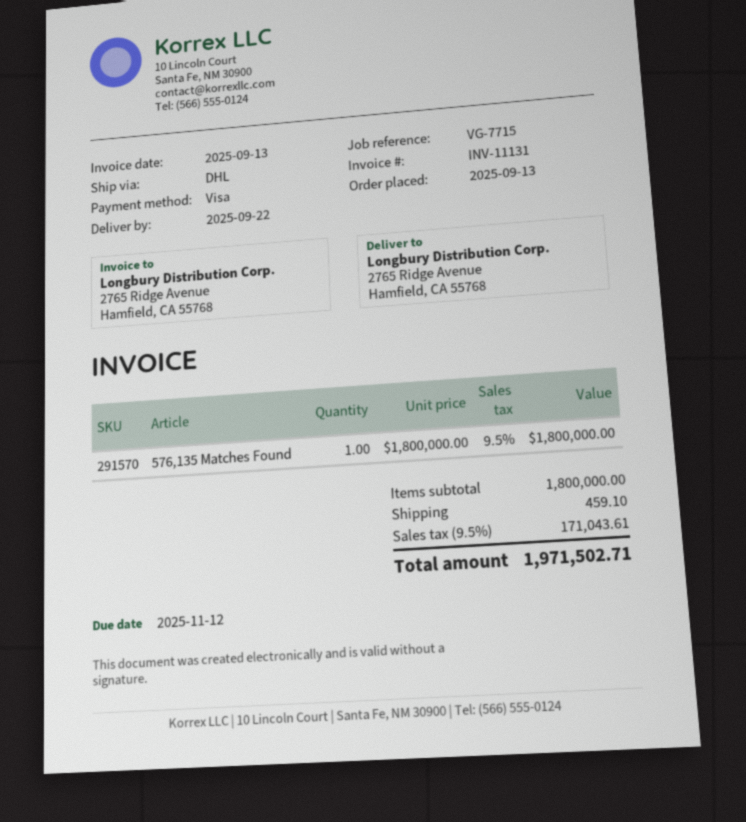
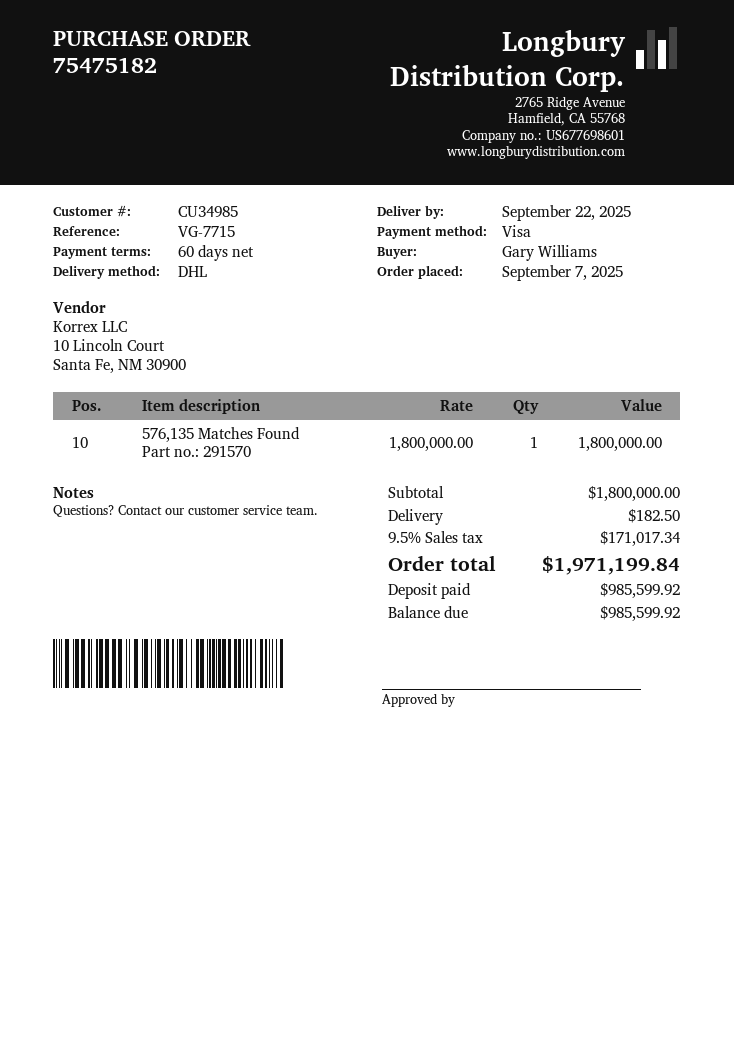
order date: 2025-09-13 -> 2025-09-07
shipping: 459.10 -> 182.50
tax: 9.5% = 171043.61 -> 9.5% = 171017.34
total: 1971502.71 -> 1971199.84

